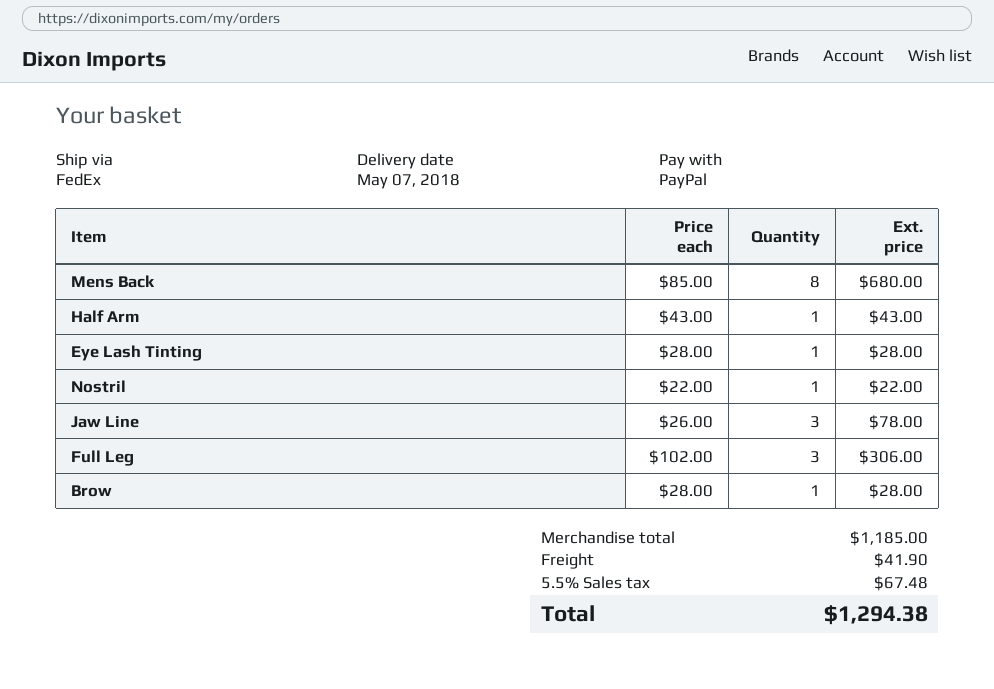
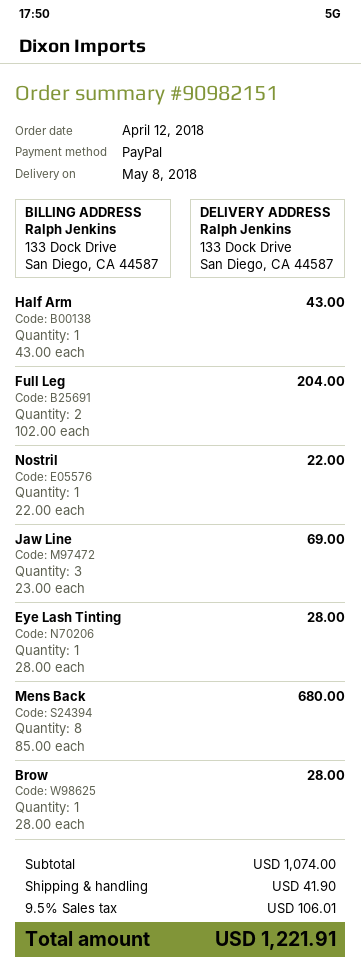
delivery date: 2018-05-07 -> 2018-05-08
Jaw Line: 3 x 26.00 = 78.00 -> 3 x 23.00 = 69.00
Full Leg: 3 x 102.00 = 306.00 -> 2 x 102.00 = 204.00
subtotal: 1185.00 -> 1074.00
tax: 5.5% = 67.48 -> 9.5% = 106.01
total: 1294.38 -> 1221.91

